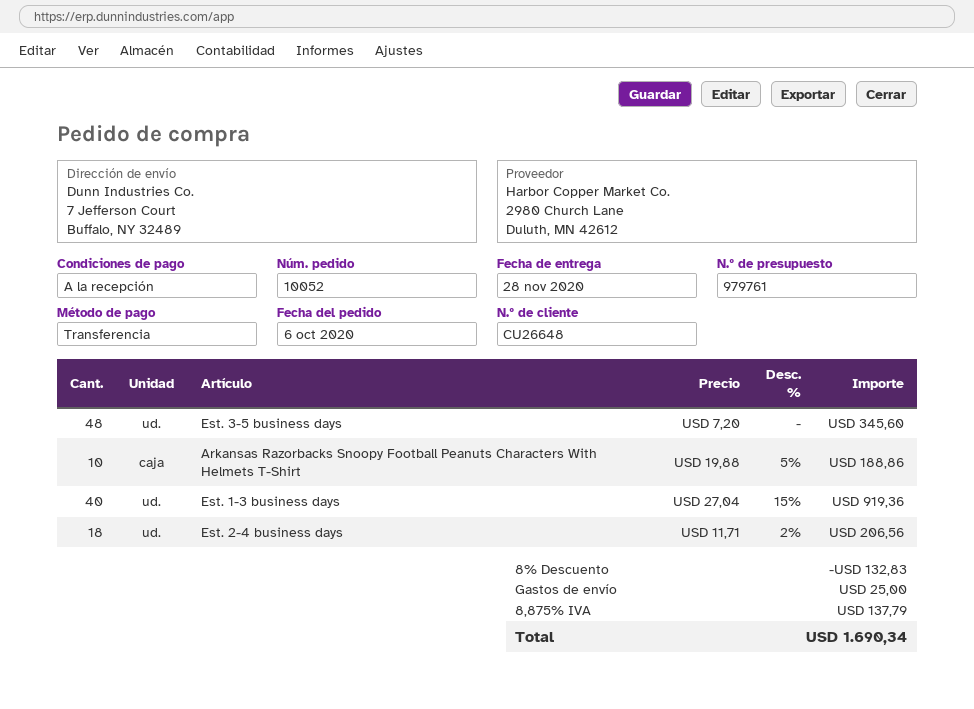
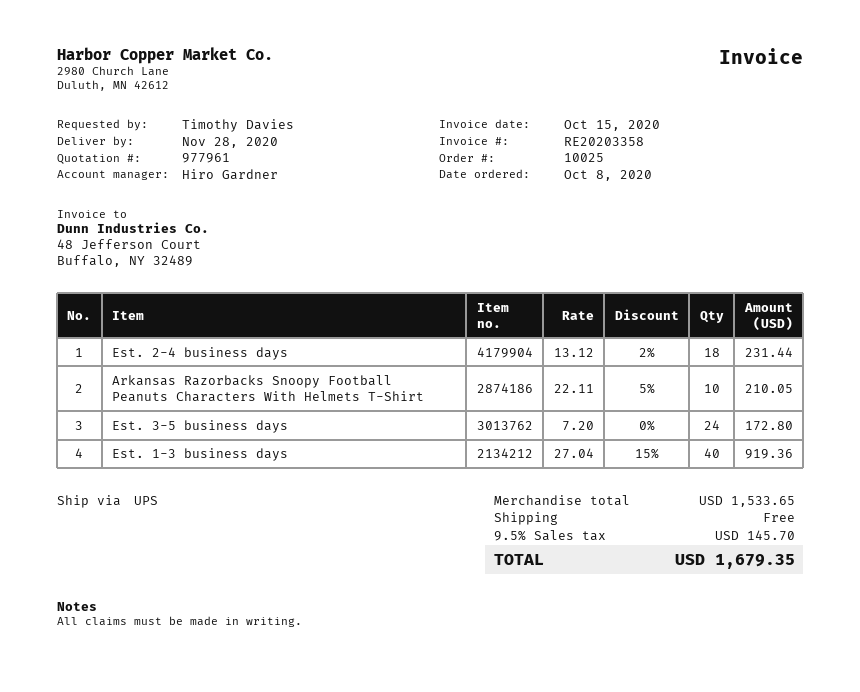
quote number: 979761 -> 977961
order number: 10052 -> 10025
order date: 2020-10-06 -> 2020-10-08
Est. 3-5 business days: 48 x 7.20 = 345.60 -> 24 x 7.20 = 172.80
Arkansas Razorbacks Snoopy Football Peanuts Characters With Helmets T-Shirt: 10 x 19.88 - 5% = 188.86 -> 10 x 22.11 - 5% = 210.05
Est. 2-4 business days: 18 x 11.71 - 2% = 206.56 -> 18 x 13.12 - 2% = 231.44
discount: 8% = 132.83 -> none
shipping: 25.00 -> 0.00
tax: 8.875% = 137.79 -> 9.5% = 145.70
total: 1690.34 -> 1679.35

